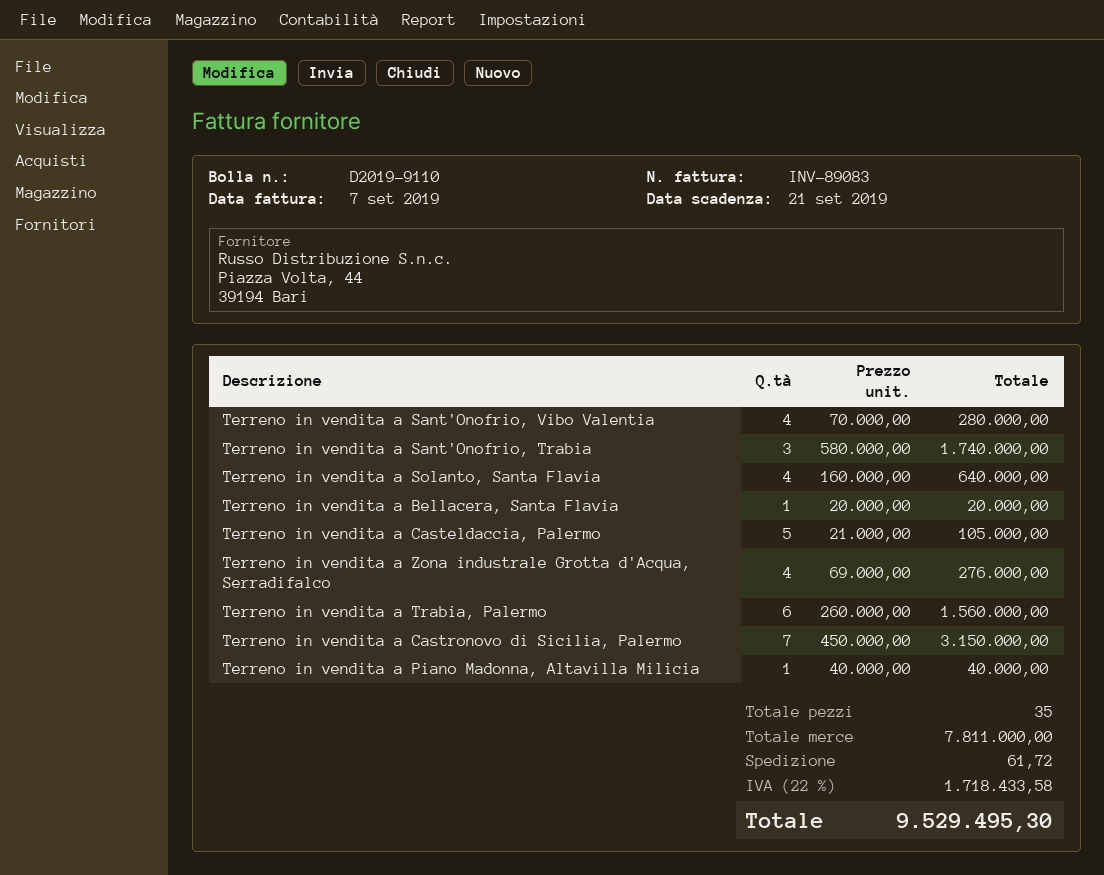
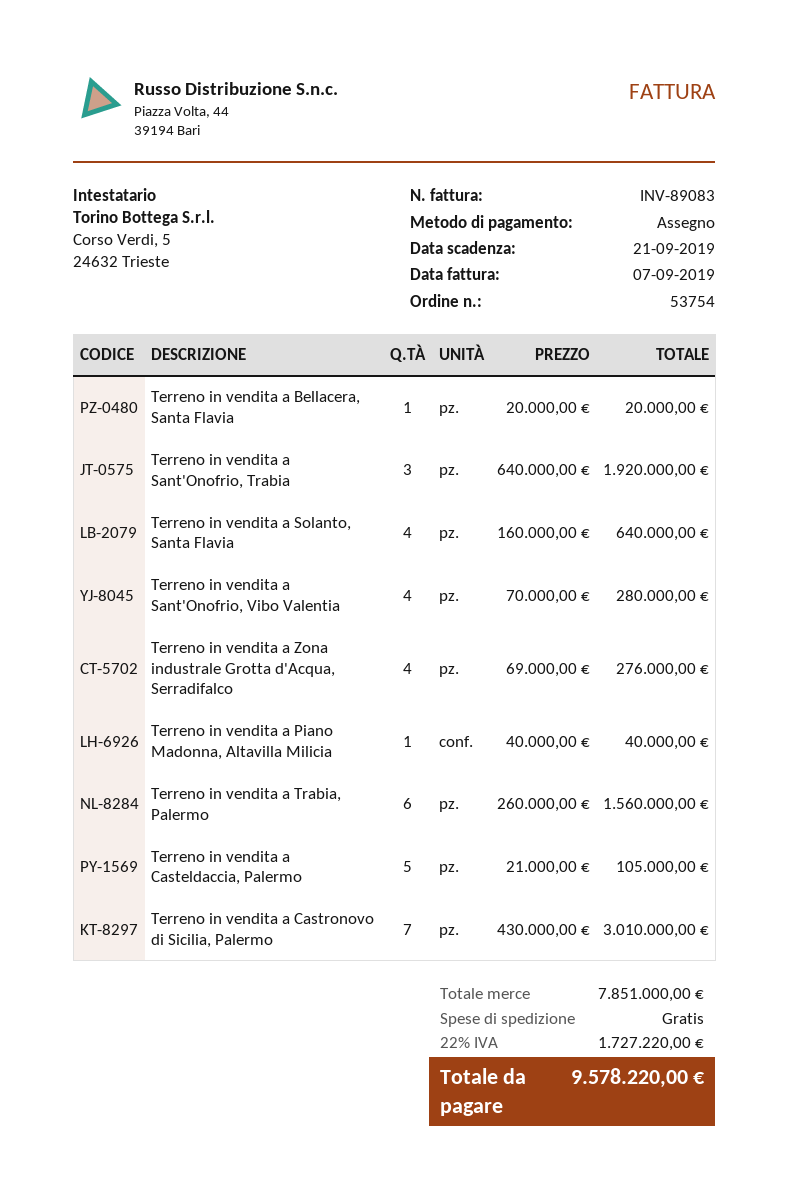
Terreno in vendita a Sant'Onofrio, Trabia: 3 x 580000.00 = 1740000.00 -> 3 x 640000.00 = 1920000.00
Terreno in vendita a Castronovo di Sicilia, Palermo: 7 x 450000.00 = 3150000.00 -> 7 x 430000.00 = 3010000.00
subtotal: 7811000.00 -> 7851000.00
shipping: 61.72 -> 0.00
tax: 22% = 1718433.58 -> 22% = 1727220.00
total: 9529495.30 -> 9578220.00

